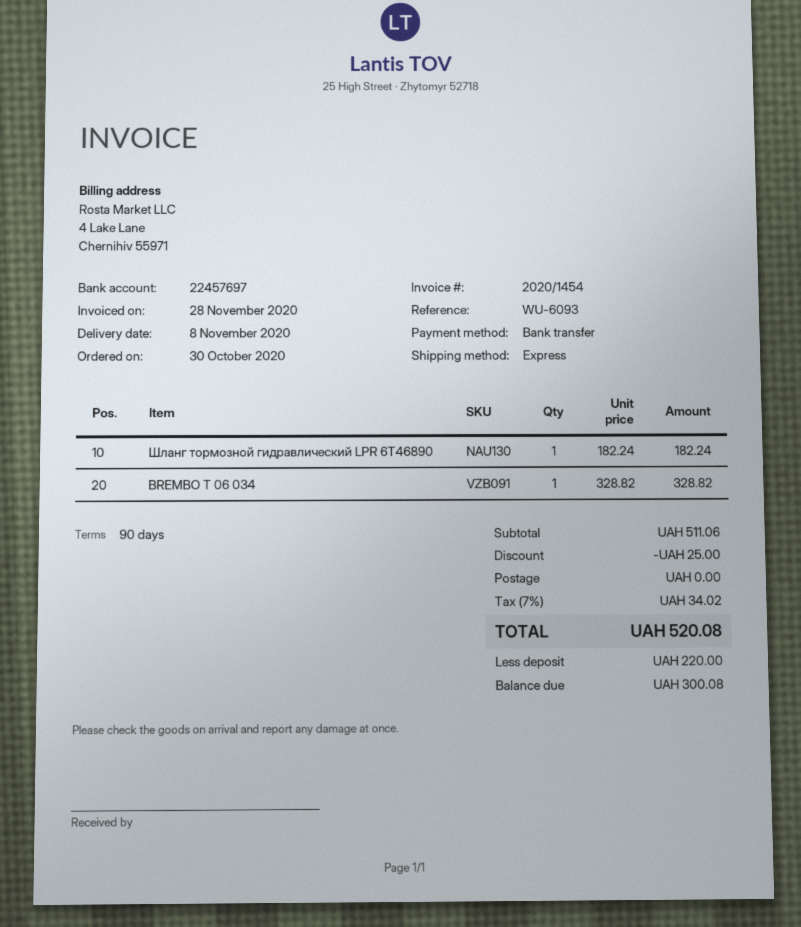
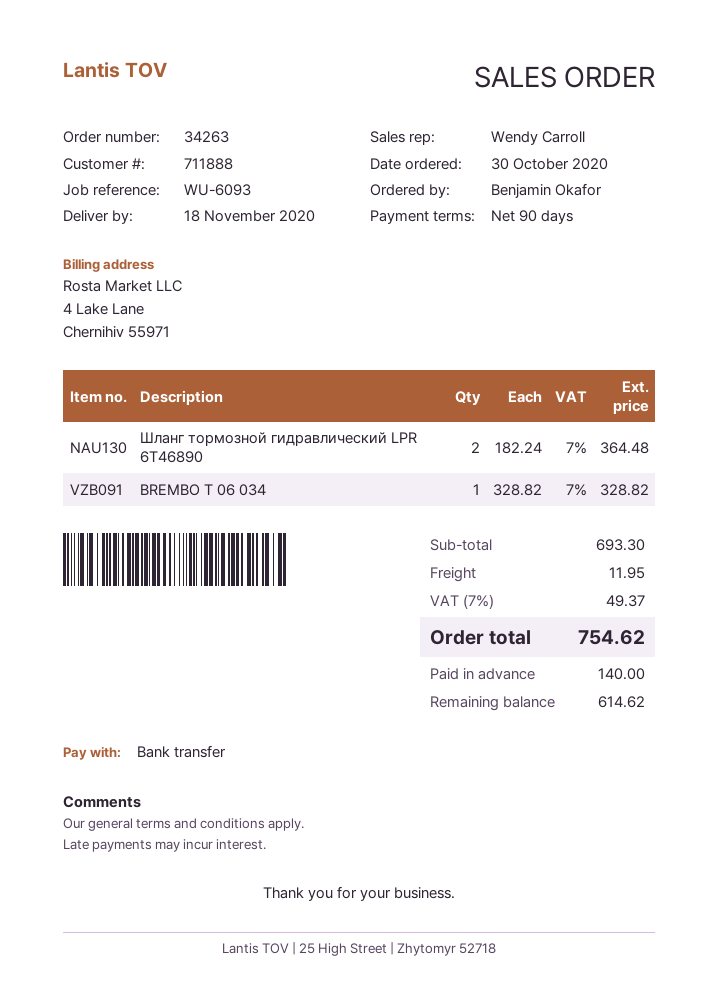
delivery date: 2020-11-08 -> 2020-11-18
Шланг тормозной гидравлический LPR 6T46890: 1 x 182.24 = 182.24 -> 2 x 182.24 = 364.48
subtotal: 511.06 -> 693.30
discount: 25.00 -> none
shipping: 0.00 -> 11.95
tax: 7% = 34.02 -> 7% = 49.37
total: 520.08 -> 754.62
deposit: 220.00 -> 140.00
balance: 300.08 -> 614.62

